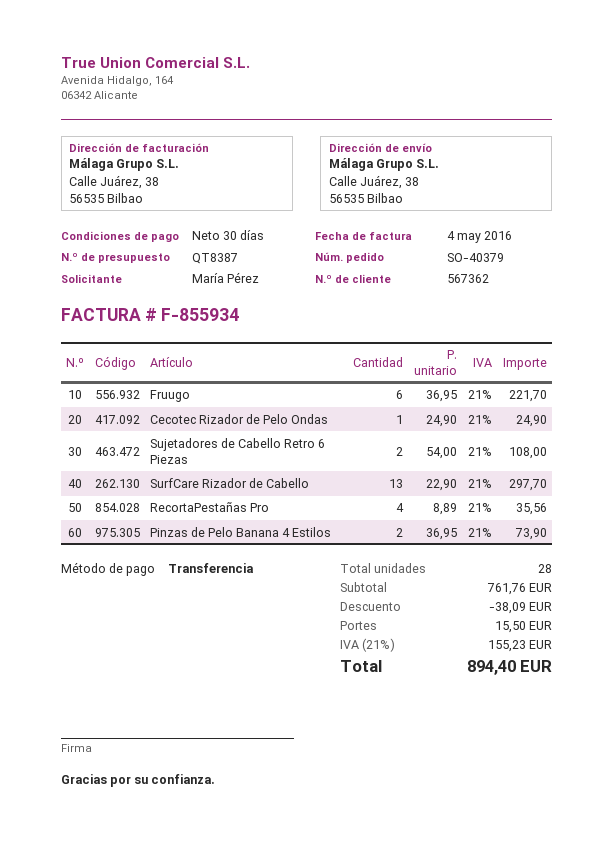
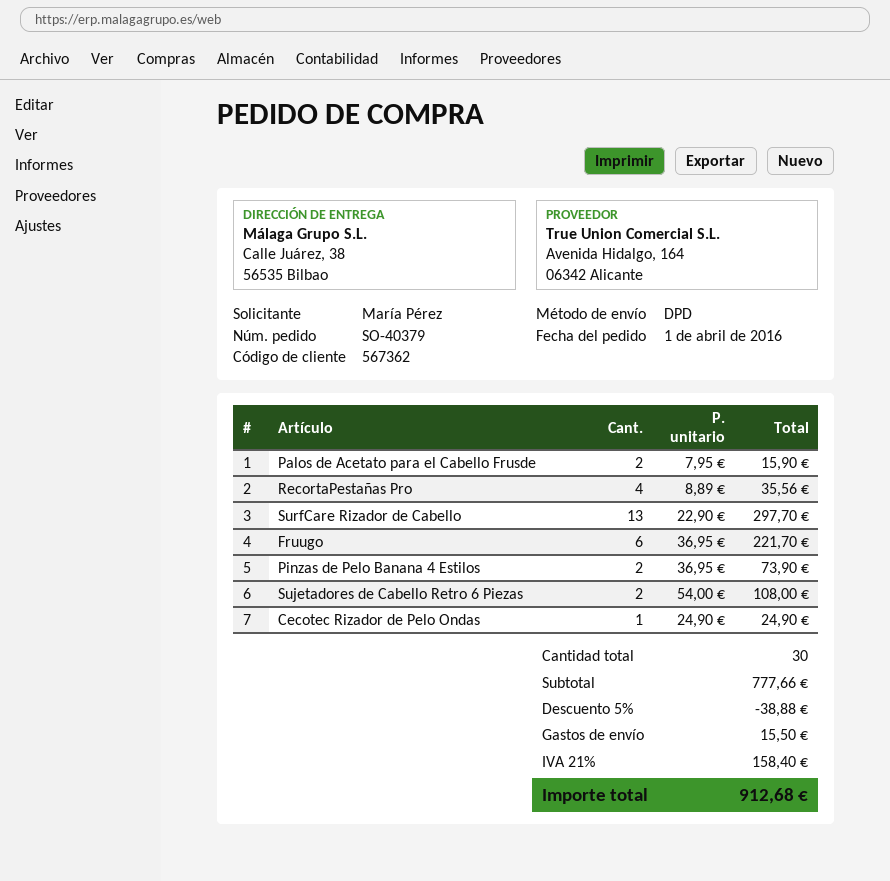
Palos de Acetato para el Cabello Frusde: none -> 2 x 7.95 = 15.90
total quantity: 28 -> 30
subtotal: 761.76 -> 777.66
discount: 38.09 -> 38.88
tax: 21% = 155.23 -> 21% = 158.40
total: 894.40 -> 912.68

